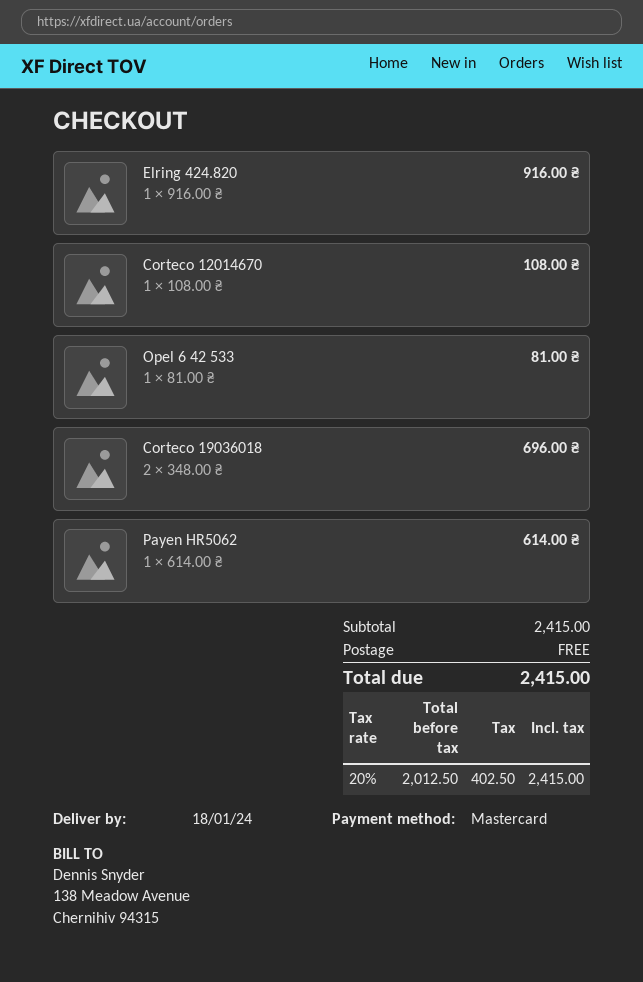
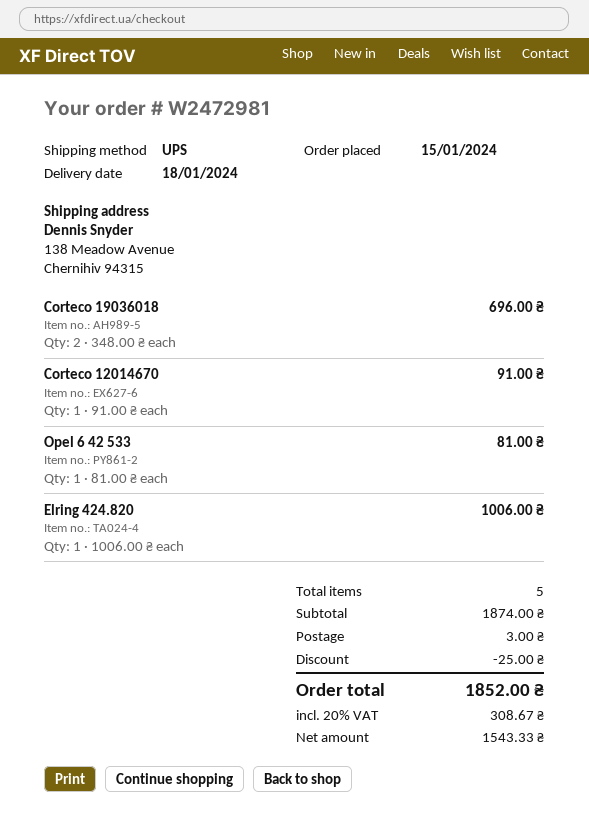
Elring 424.820: 1 x 916.00 = 916.00 -> 1 x 1006.00 = 1006.00
Corteco 12014670: 1 x 108.00 = 108.00 -> 1 x 91.00 = 91.00
Payen HR5062: 1 x 614.00 = 614.00 -> none
subtotal: 2415.00 -> 1874.00
discount: none -> 25.00
shipping: 0.00 -> 3.00
net: 2012.50 -> 1543.33
tax: 20% = 402.50 -> 20% = 308.67
total: 2415.00 -> 1852.00

